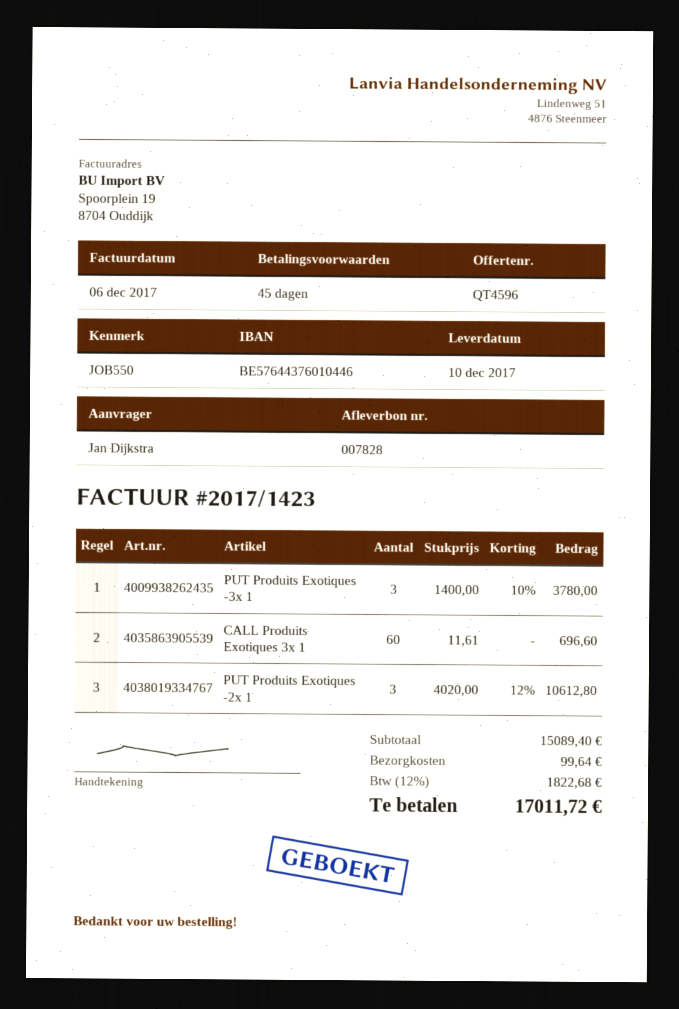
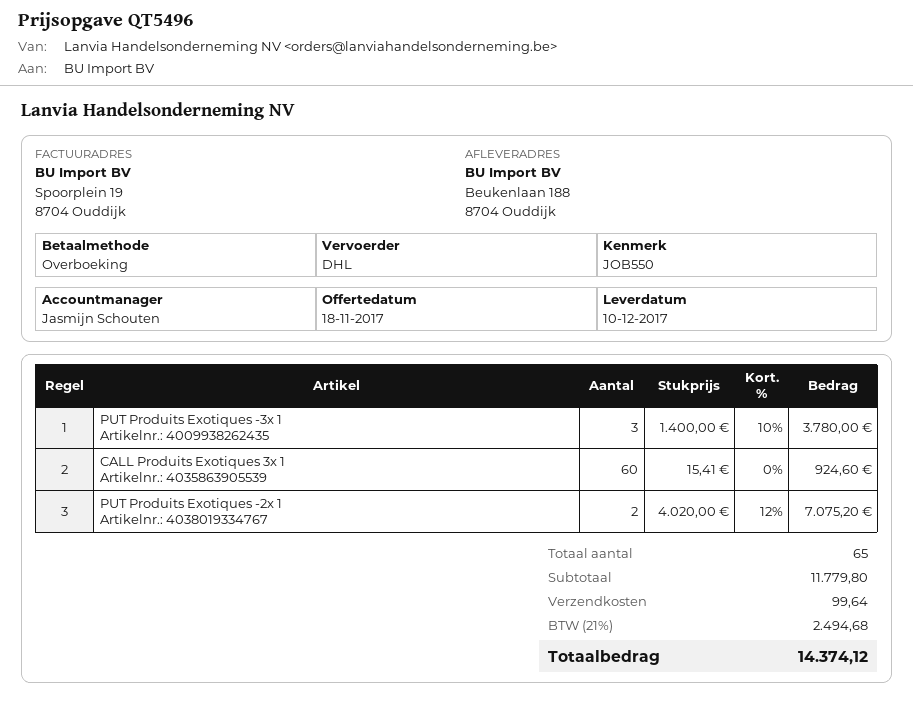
quote number: QT4596 -> QT5496
CALL Produits Exotiques 3x 1: 60 x 11.61 = 696.60 -> 60 x 15.41 = 924.60
PUT Produits Exotiques -2x 1: 3 x 4020.00 - 12% = 10612.80 -> 2 x 4020.00 - 12% = 7075.20
subtotal: 15089.40 -> 11779.80
tax: 12% = 1822.68 -> 21% = 2494.68
total: 17011.72 -> 14374.12

